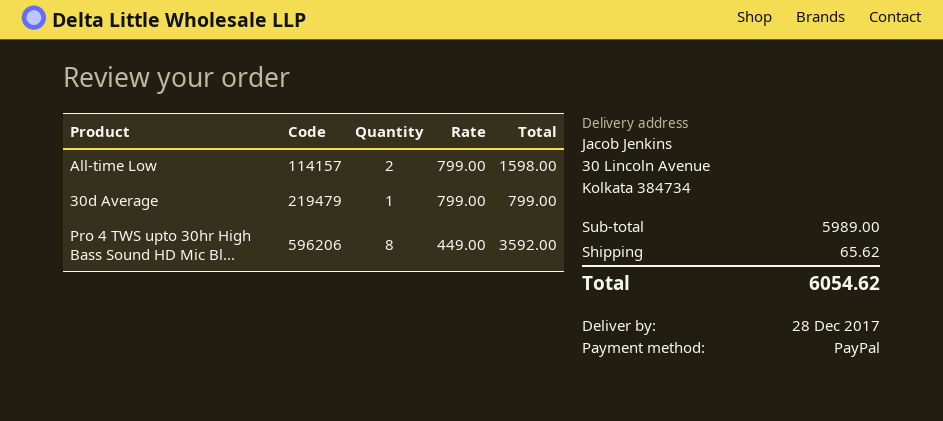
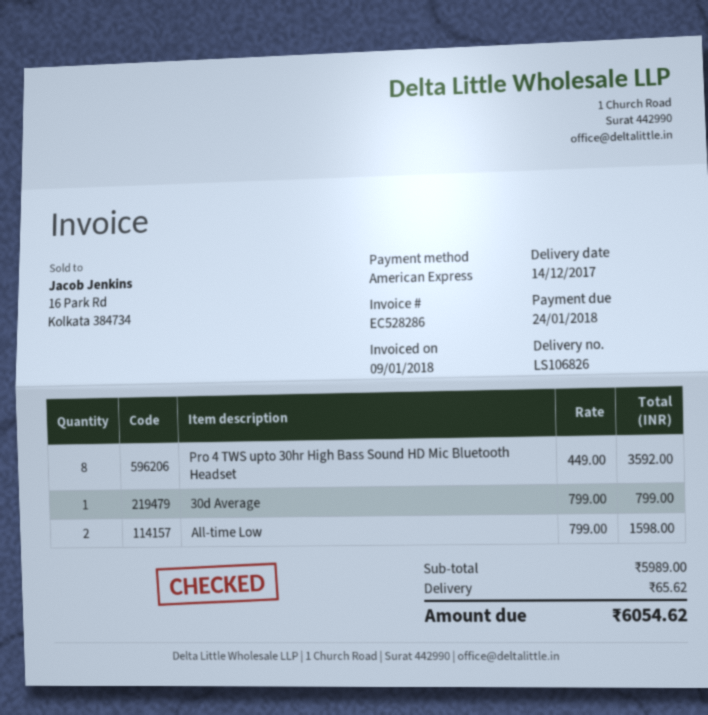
delivery date: 2017-12-28 -> 2017-12-14
payment method: PayPal -> American Express

